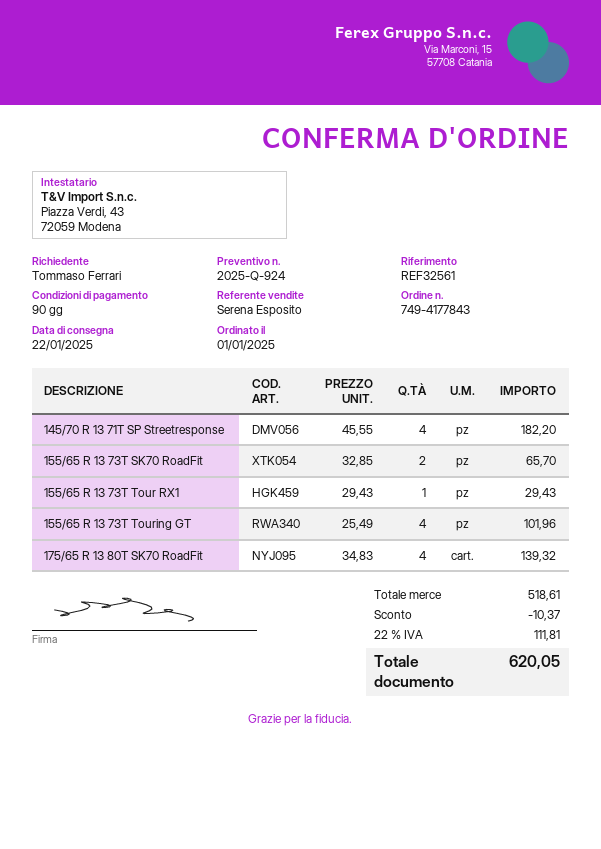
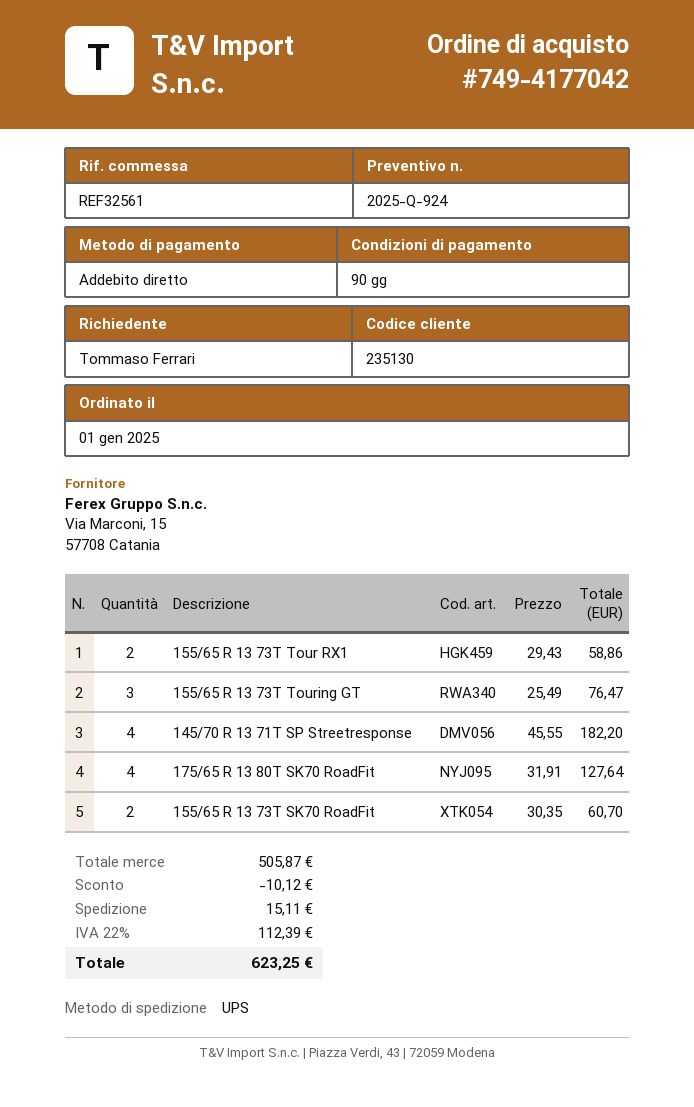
order number: 749-4177843 -> 749-4177042
155/65 R 13 73T SK70 RoadFit: 2 x 32.85 = 65.70 -> 2 x 30.35 = 60.70
155/65 R 13 73T Tour RX1: 1 x 29.43 = 29.43 -> 2 x 29.43 = 58.86
155/65 R 13 73T Touring GT: 4 x 25.49 = 101.96 -> 3 x 25.49 = 76.47
175/65 R 13 80T SK70 RoadFit: 4 x 34.83 = 139.32 -> 4 x 31.91 = 127.64
subtotal: 518.61 -> 505.87
discount: 10.37 -> 10.12
shipping: none -> 15.11
tax: 22% = 111.81 -> 22% = 112.39
total: 620.05 -> 623.25

